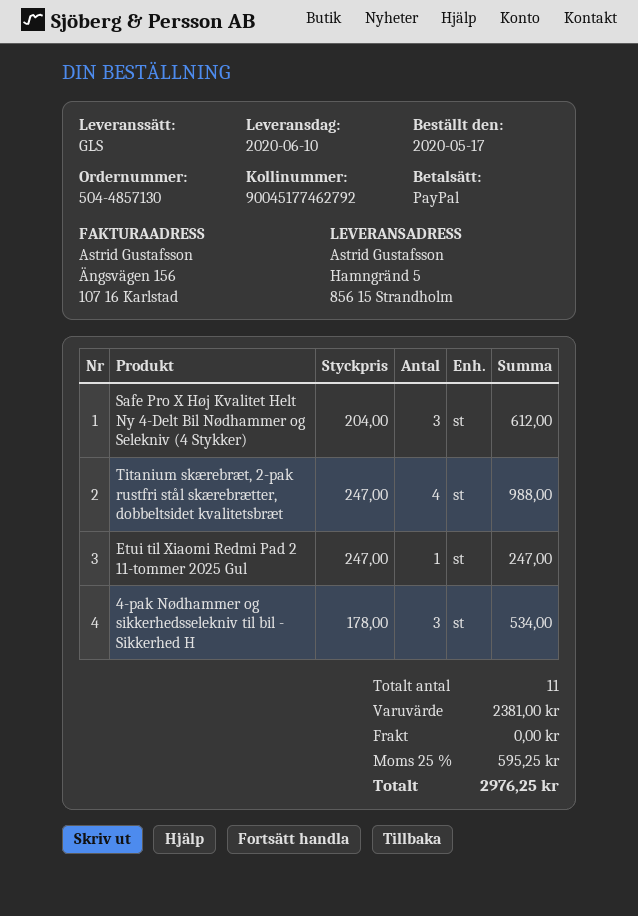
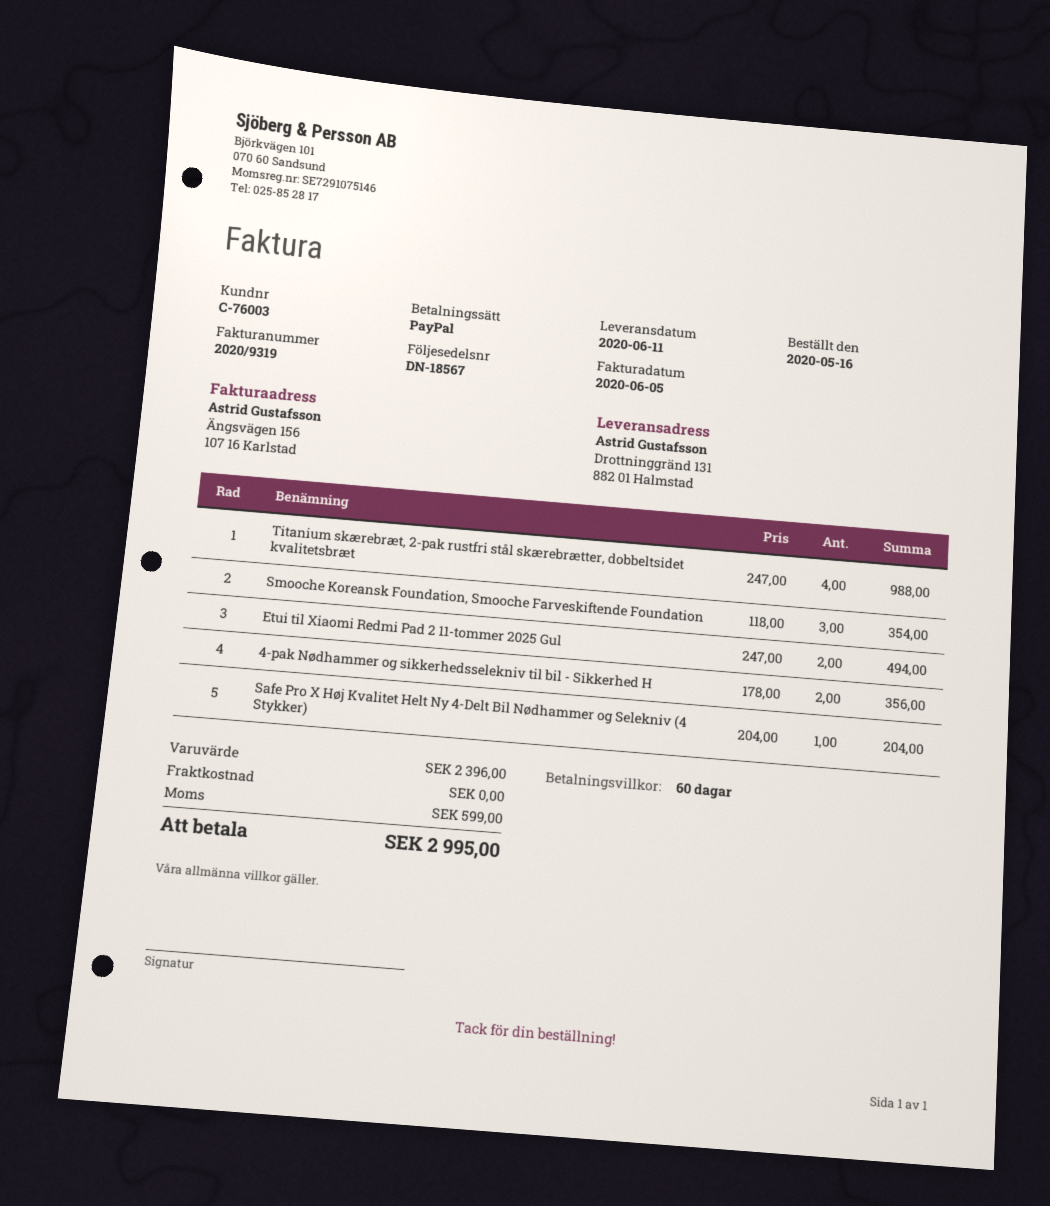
order date: 2020-05-17 -> 2020-05-16
delivery date: 2020-06-10 -> 2020-06-11
ship to: Hamngränd 5, 856 15 Strandholm -> Drottninggränd 131, 882 01 Halmstad
Safe Pro X Høj Kvalitet Helt Ny 4-Delt Bil Nødhammer og Selekniv (4 Stykker): 3 x 204.00 = 612.00 -> 1 x 204.00 = 204.00
Etui til Xiaomi Redmi Pad 2 11-tommer 2025 Gul: 1 x 247.00 = 247.00 -> 2 x 247.00 = 494.00
4-pak Nødhammer og sikkerhedsselekniv til bil - Sikkerhed H: 3 x 178.00 = 534.00 -> 2 x 178.00 = 356.00
Smooche Koreansk Foundation, Smooche Farveskiftende Foundation: none -> 3 x 118.00 = 354.00
subtotal: 2381.00 -> 2396.00
tax: 595.25 -> 599.00
total: 2976.25 -> 2995.00

